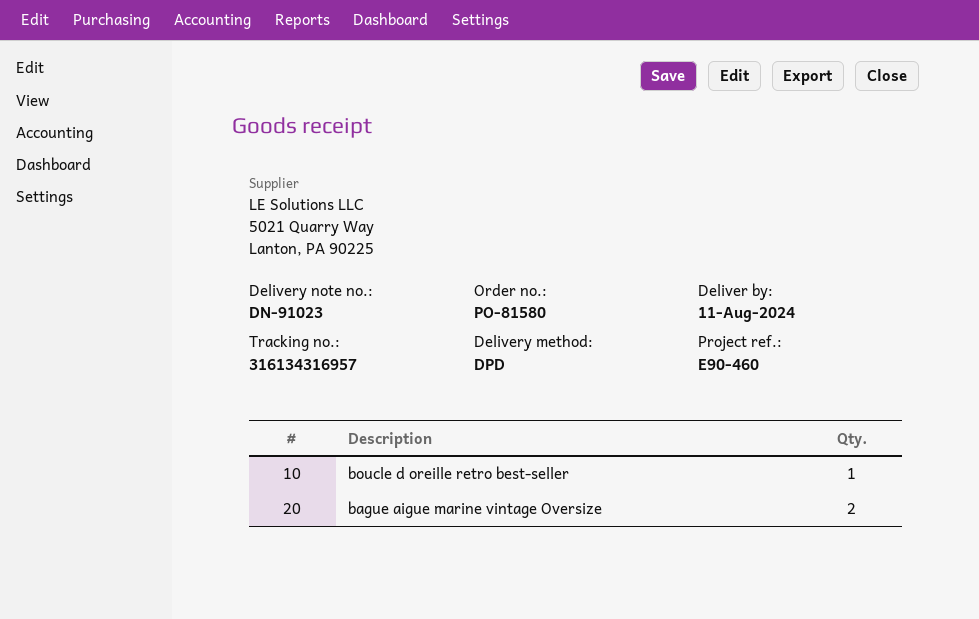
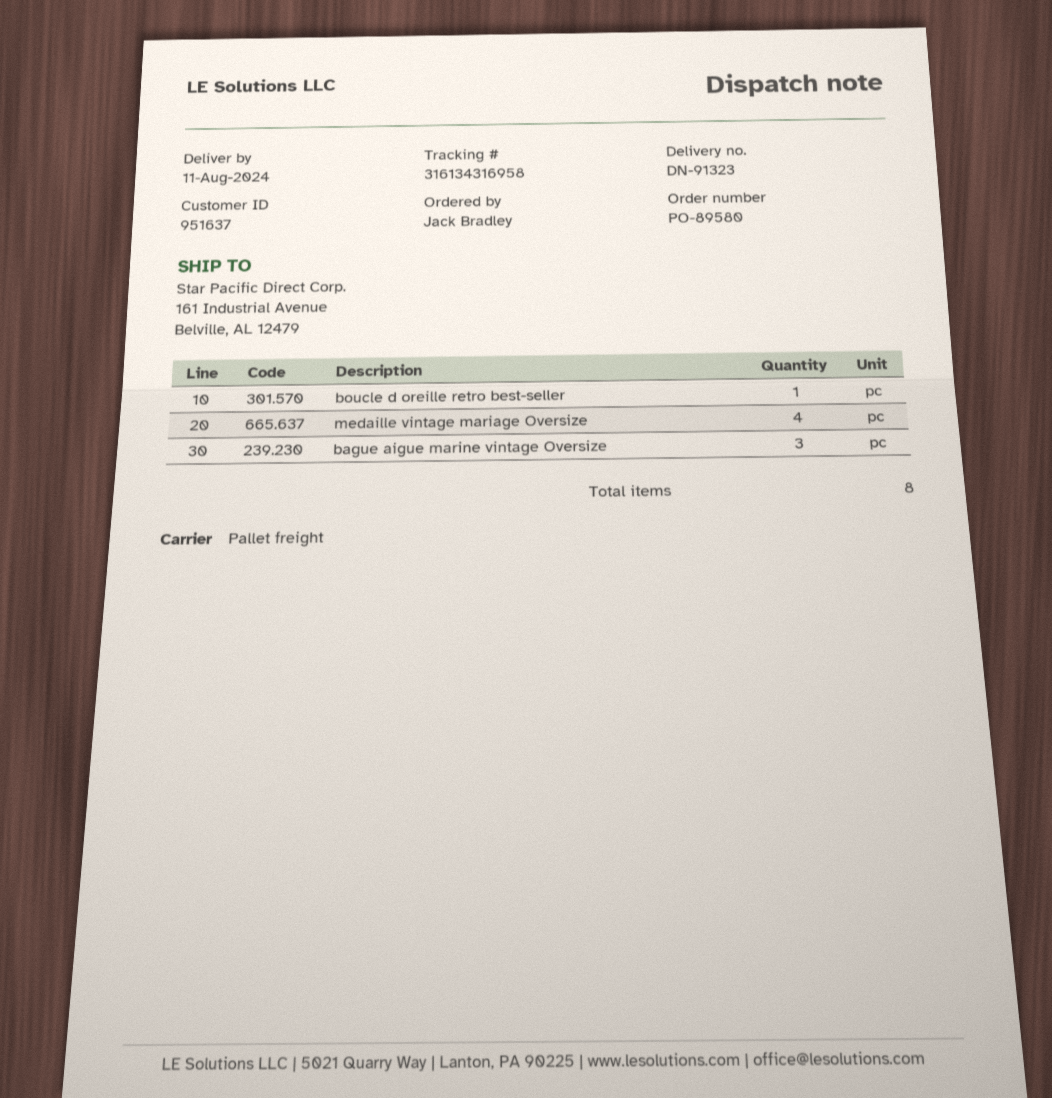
order number: PO-81580 -> PO-89580
delivery note number: DN-91023 -> DN-91323
shipping method: DPD -> pallet freight
tracking number: 316134316957 -> 316134316958
bague aigue marine vintage Oversize: 2 -> 3
medaille vintage mariage Oversize: none -> 4

